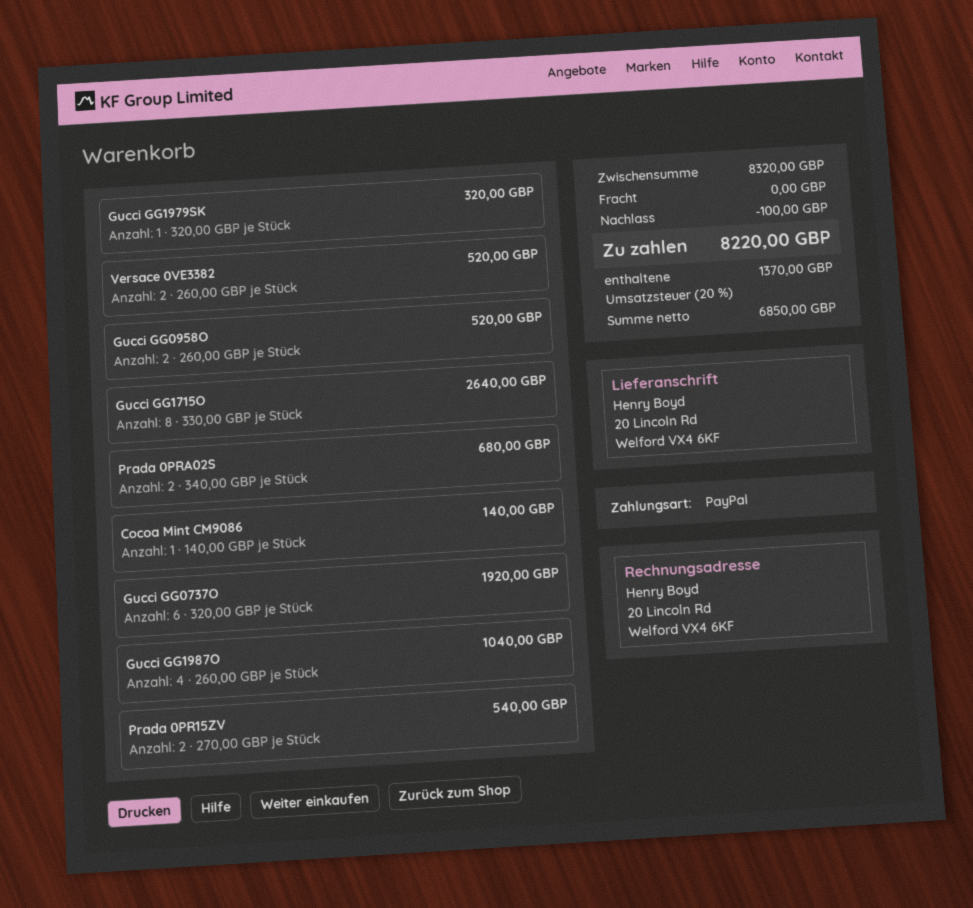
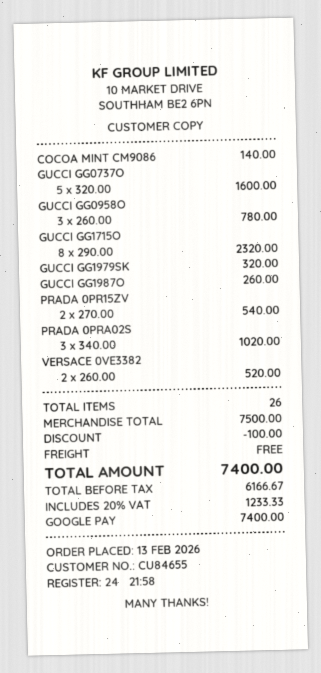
payment method: PayPal -> Google Pay
Gucci GG0958O: 2 x 260.00 = 520.00 -> 3 x 260.00 = 780.00
Gucci GG1715O: 8 x 330.00 = 2640.00 -> 8 x 290.00 = 2320.00
Prada 0PRA02S: 2 x 340.00 = 680.00 -> 3 x 340.00 = 1020.00
Gucci GG0737O: 6 x 320.00 = 1920.00 -> 5 x 320.00 = 1600.00
Gucci GG1987O: 4 x 260.00 = 1040.00 -> 1 x 260.00 = 260.00
subtotal: 8320.00 -> 7500.00
net: 6850.00 -> 6166.67
tax: 20% = 1370.00 -> 20% = 1233.33
total: 8220.00 -> 7400.00

